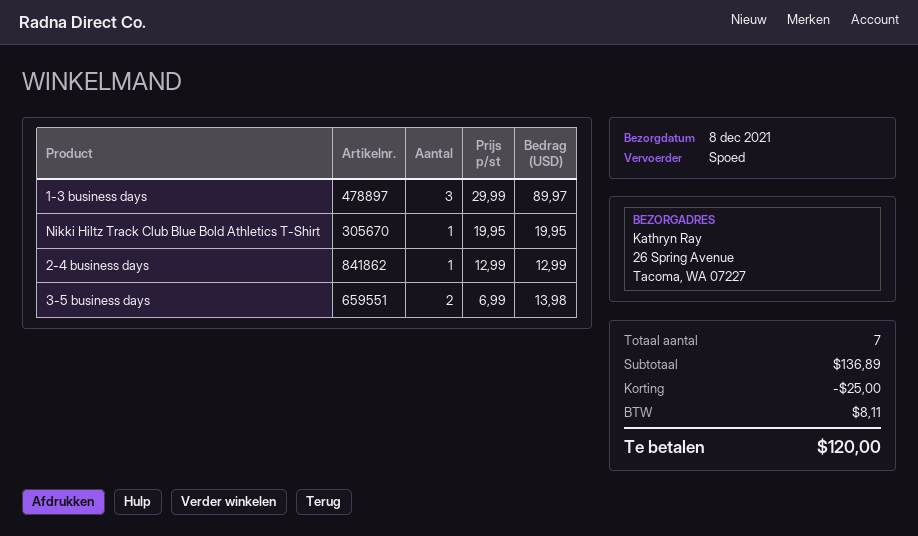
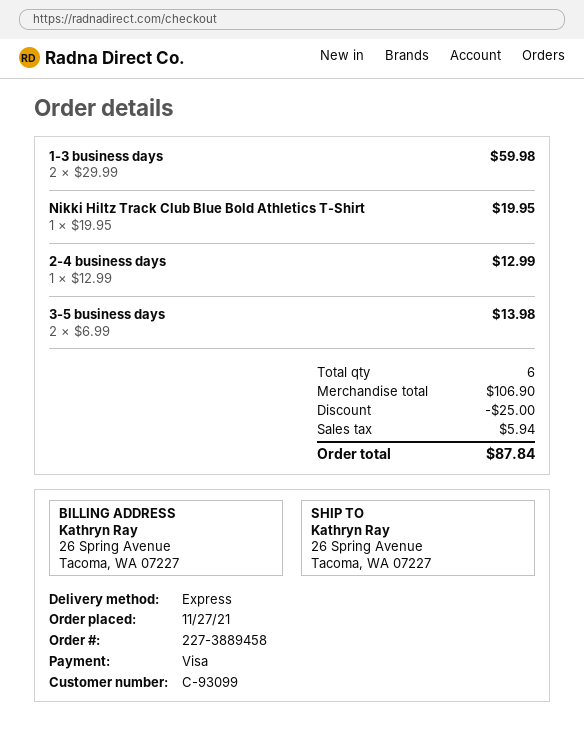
1-3 business days: 3 x 29.99 = 89.97 -> 2 x 29.99 = 59.98
total quantity: 7 -> 6
subtotal: 136.89 -> 106.90
tax: 8.11 -> 5.94
total: 120.00 -> 87.84

